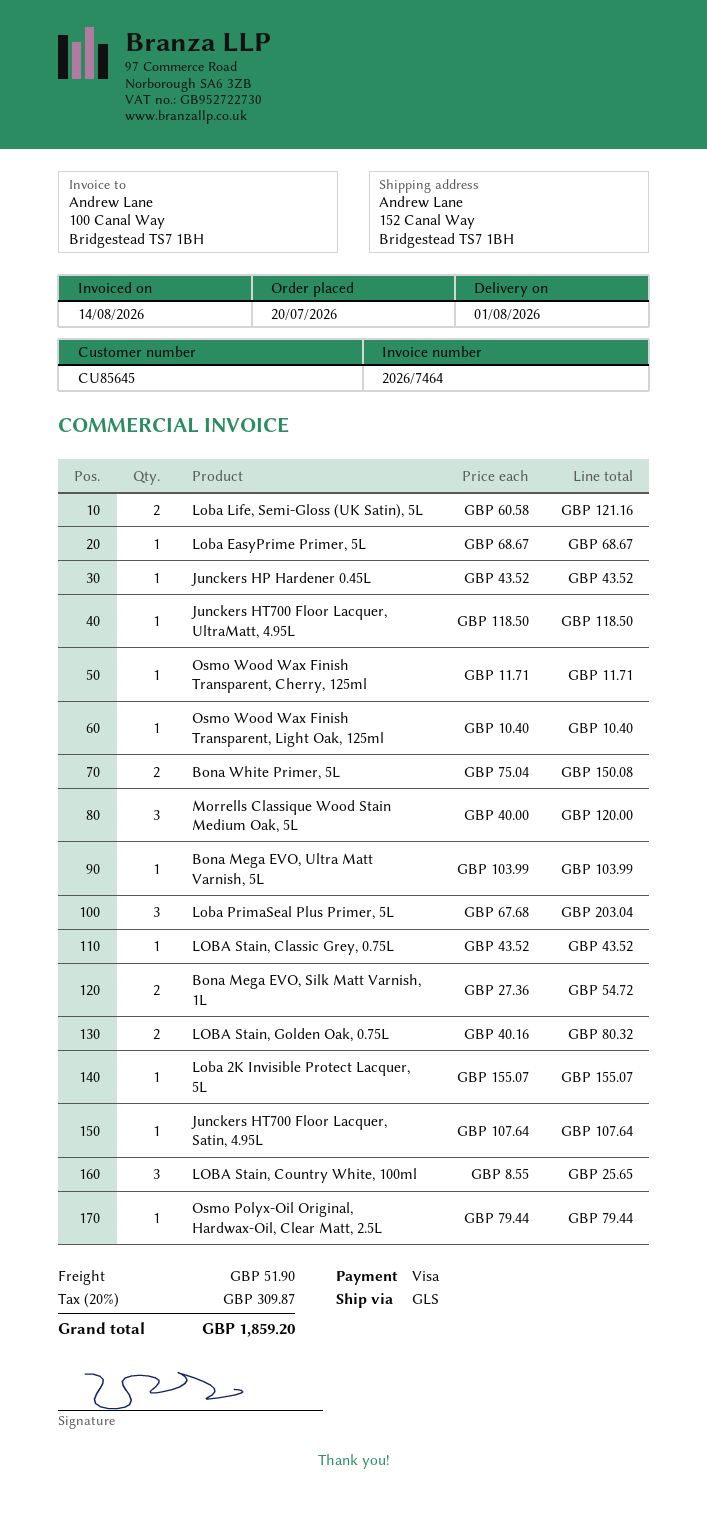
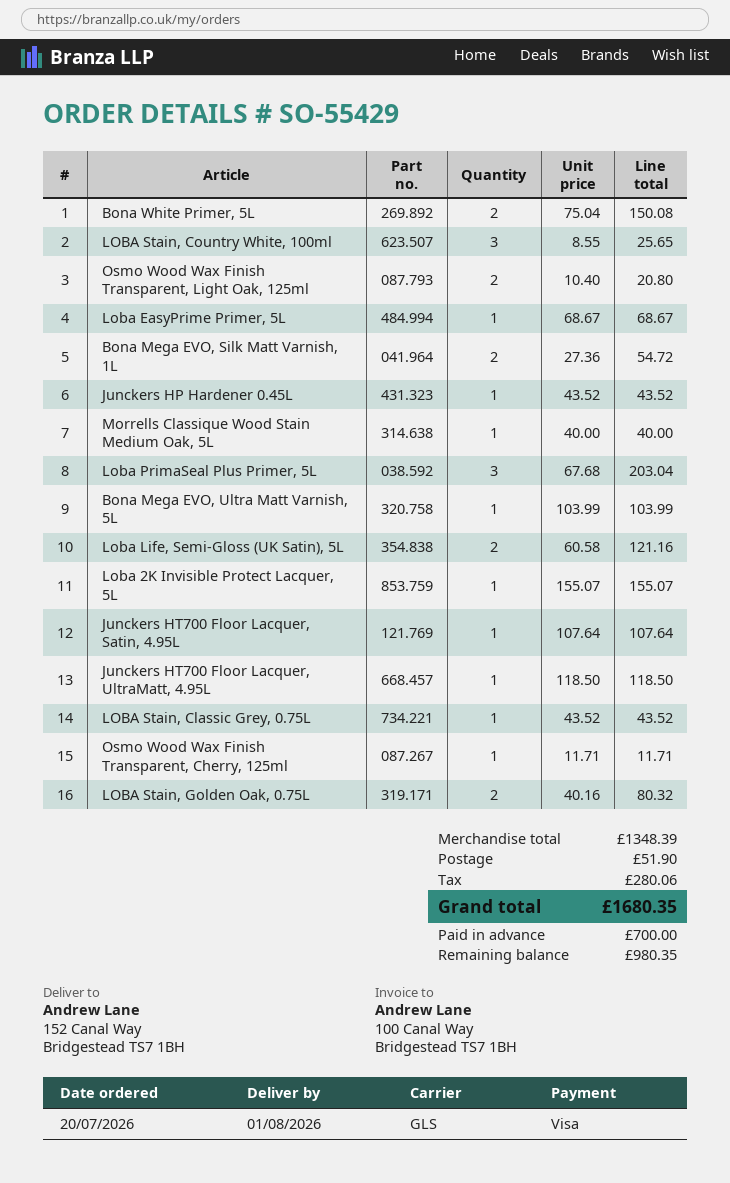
Osmo Wood Wax Finish Transparent, Light Oak, 125ml: 1 x 10.40 = 10.40 -> 2 x 10.40 = 20.80
Morrells Classique Wood Stain Medium Oak, 5L: 3 x 40.00 = 120.00 -> 1 x 40.00 = 40.00
Osmo Polyx-Oil Original, Hardwax-Oil, Clear Matt, 2.5L: 1 x 79.44 = 79.44 -> none
tax: 309.87 -> 280.06
total: 1859.20 -> 1680.35

